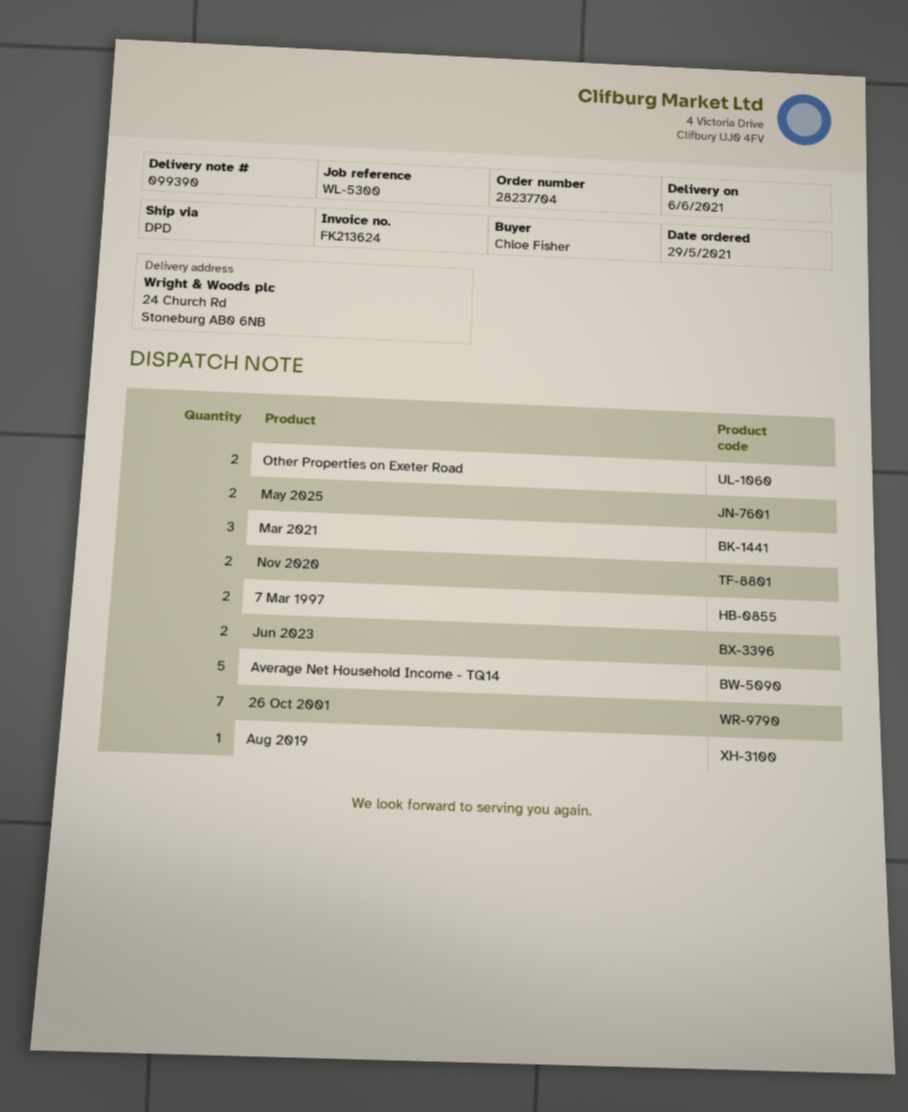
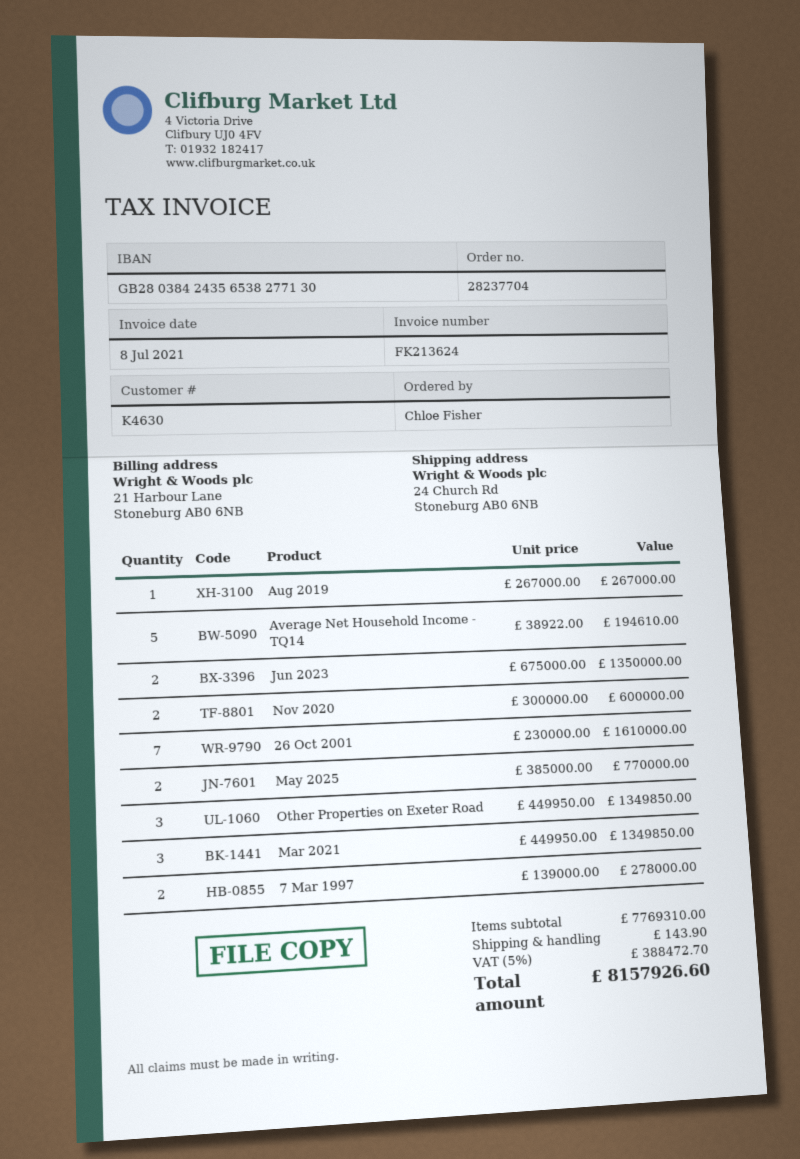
Other Properties on Exeter Road: 2 -> 3

